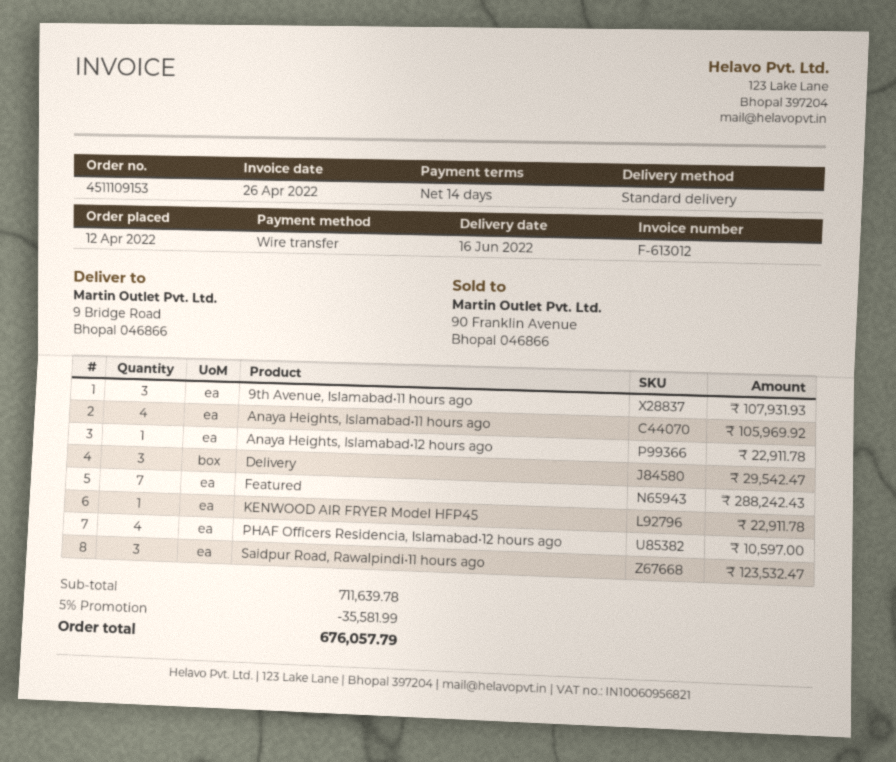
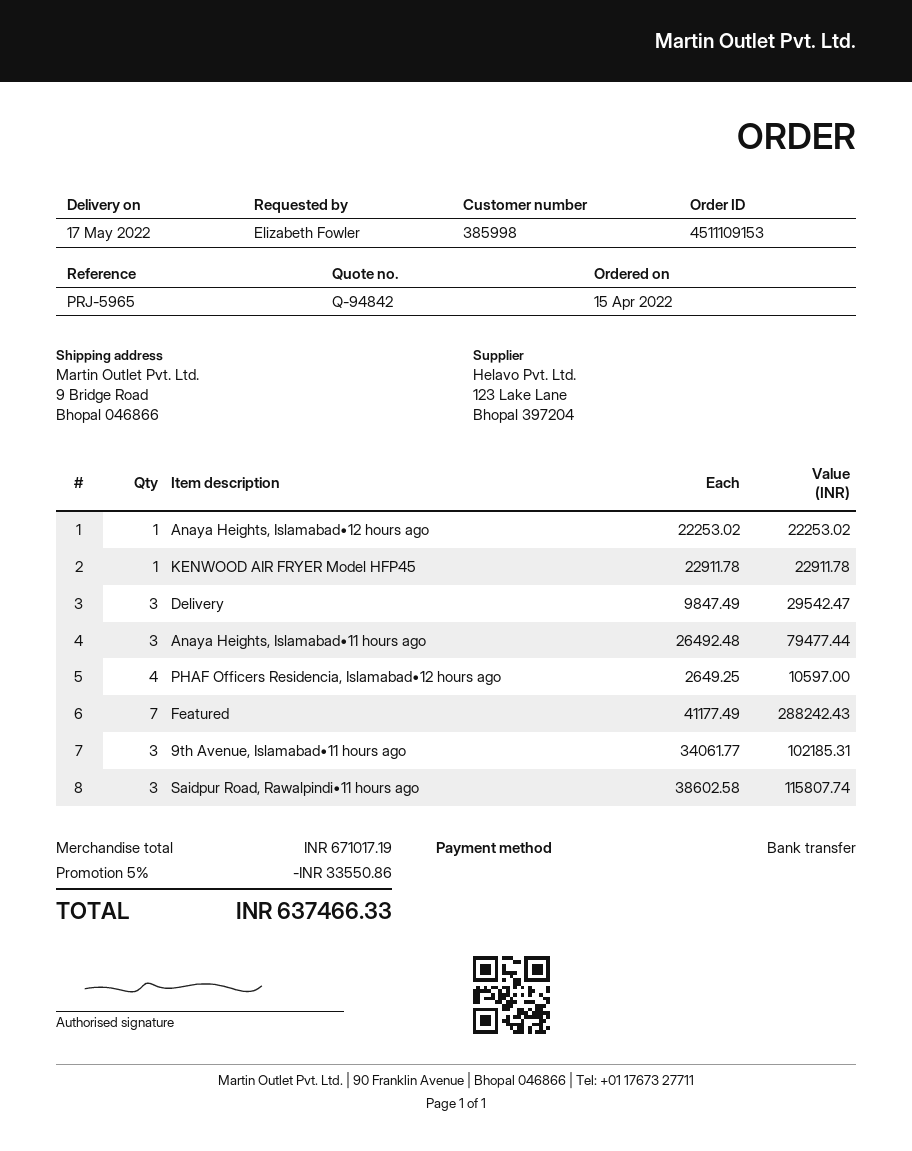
order date: 2022-04-12 -> 2022-04-15
delivery date: 2022-06-16 -> 2022-05-17
9th Avenue, Islamabad•11 hours ago: 3 for 107931.93 -> 3 for 102185.31
Anaya Heights, Islamabad•11 hours ago: 4 for 105969.92 -> 3 for 79477.44
Anaya Heights, Islamabad•12 hours ago: 1 for 22911.78 -> 1 for 22253.02
Saidpur Road, Rawalpindi•11 hours ago: 3 for 123532.47 -> 3 for 115807.74
subtotal: 711639.78 -> 671017.19
discount: 5% = 35581.99 -> 5% = 33550.86
total: 676057.79 -> 637466.33

